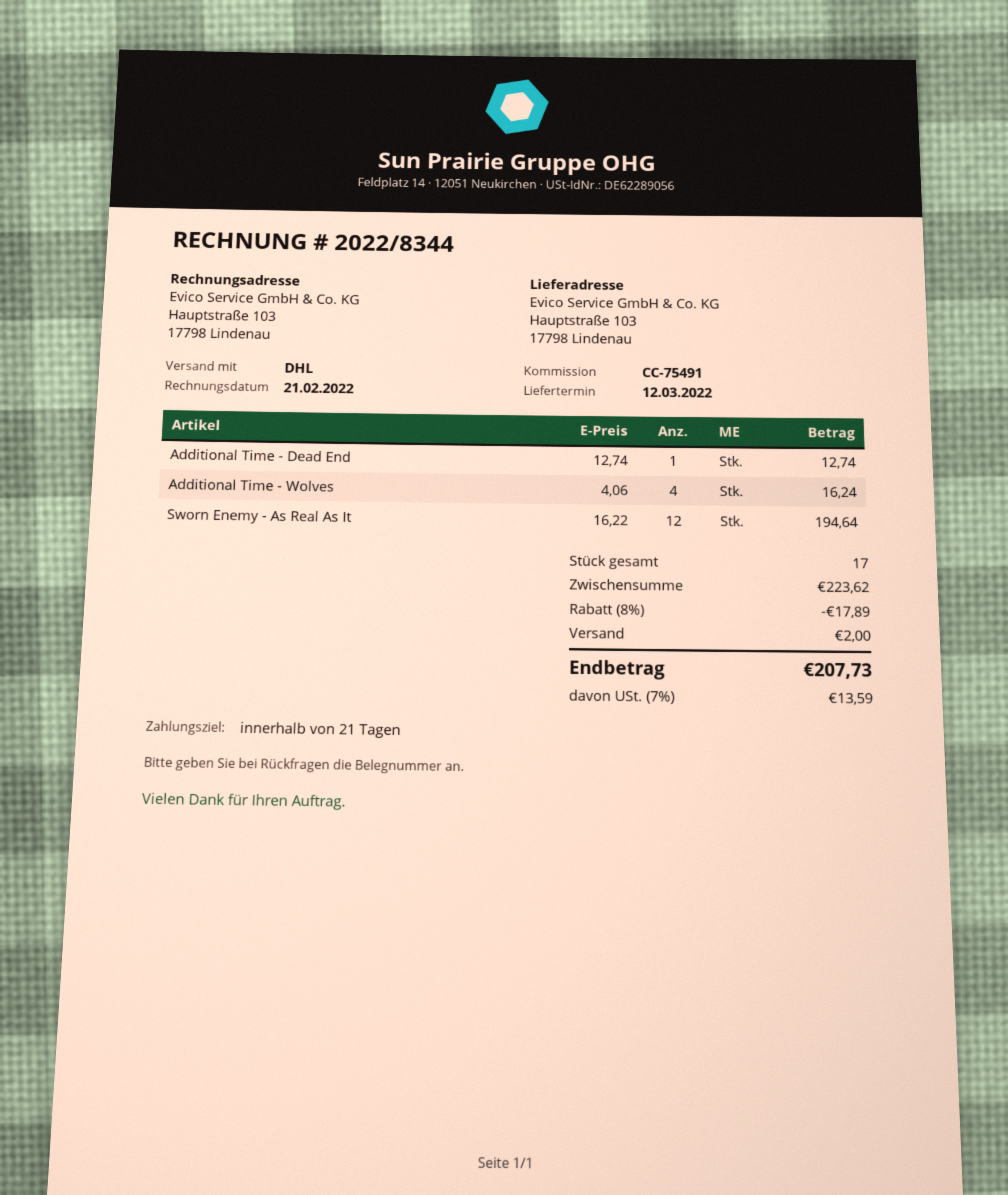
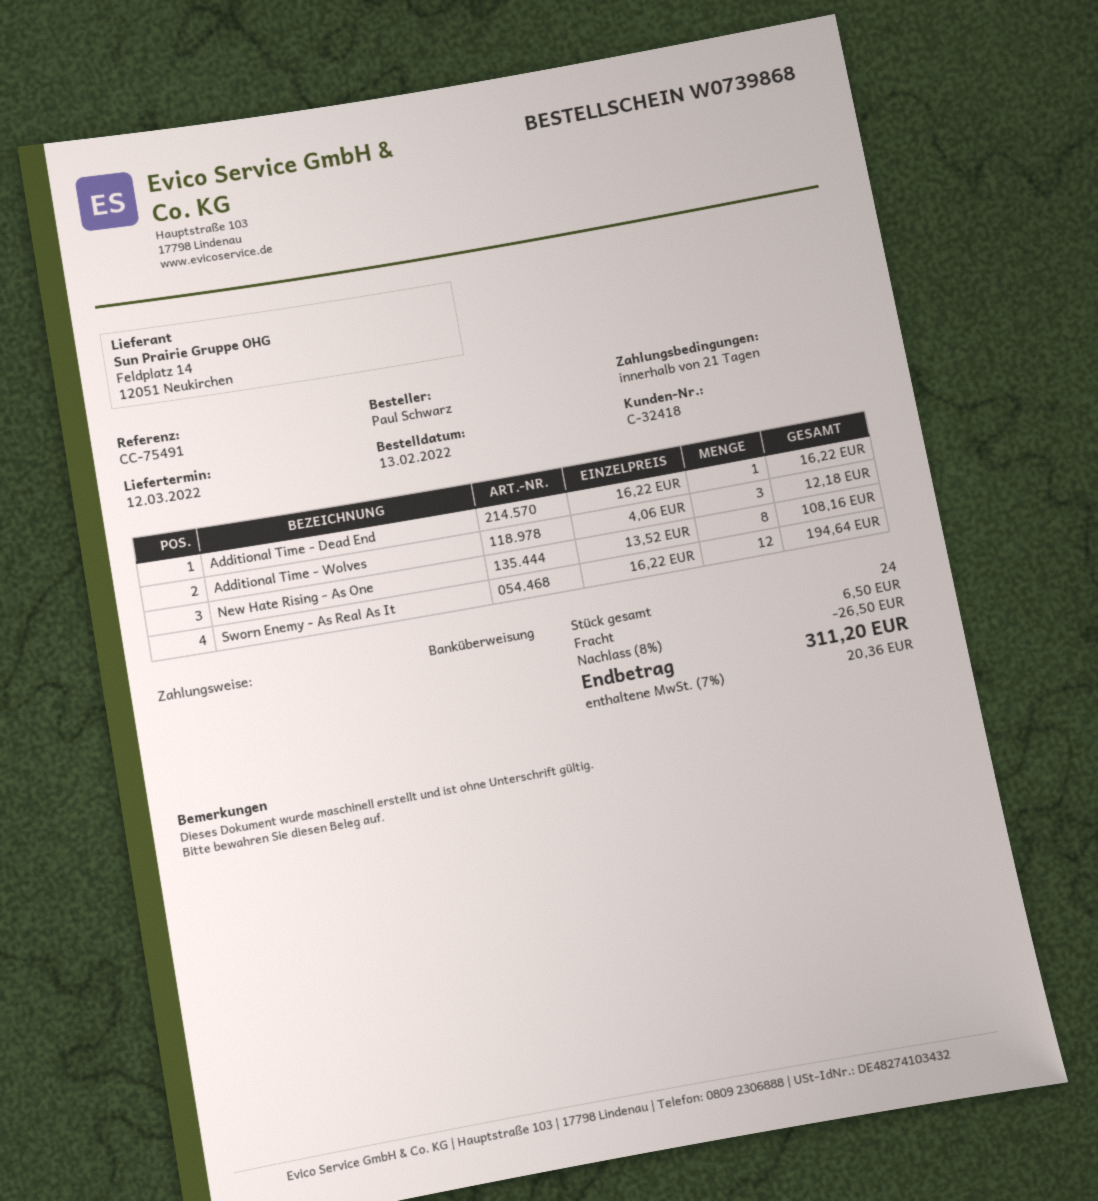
Additional Time - Dead End: 1 x 12.74 = 12.74 -> 1 x 16.22 = 16.22
Additional Time - Wolves: 4 x 4.06 = 16.24 -> 3 x 4.06 = 12.18
New Hate Rising - As One: none -> 8 x 13.52 = 108.16
total quantity: 17 -> 24
discount: 8% = 17.89 -> 8% = 26.50
shipping: 2.00 -> 6.50
tax: 7% = 13.59 -> 7% = 20.36
total: 207.73 -> 311.20

